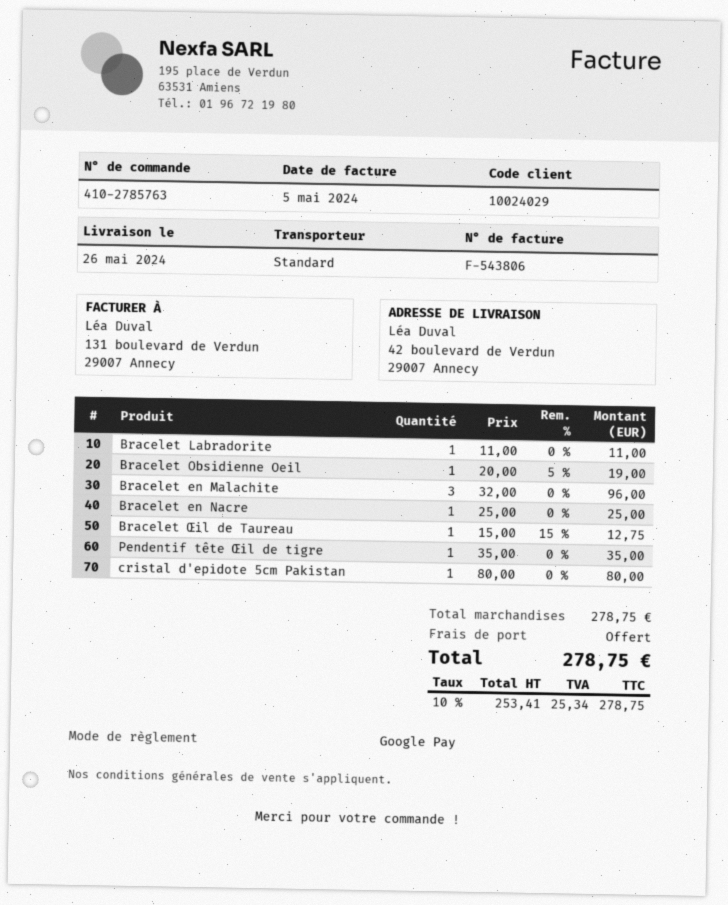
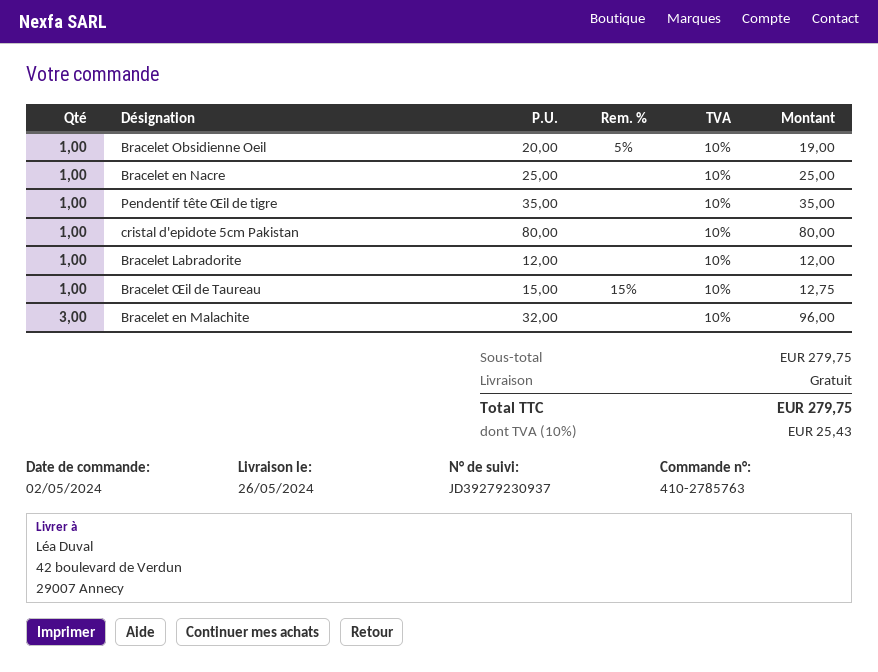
Bracelet Labradorite: 1 x 11.00 = 11.00 -> 1 x 12.00 = 12.00
subtotal: 278.75 -> 279.75
tax: 10% = 25.34 -> 10% = 25.43
total: 278.75 -> 279.75

